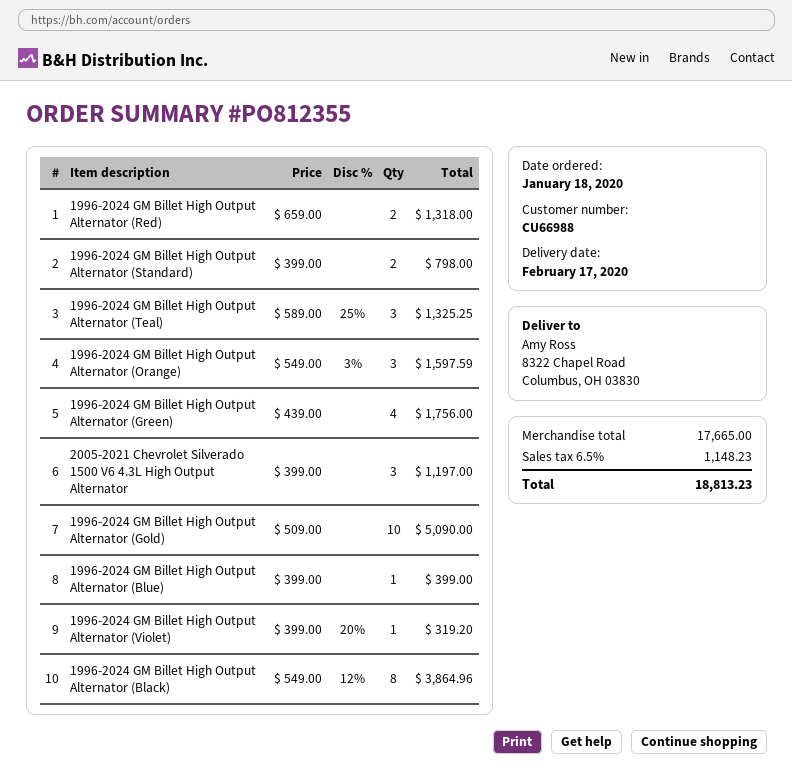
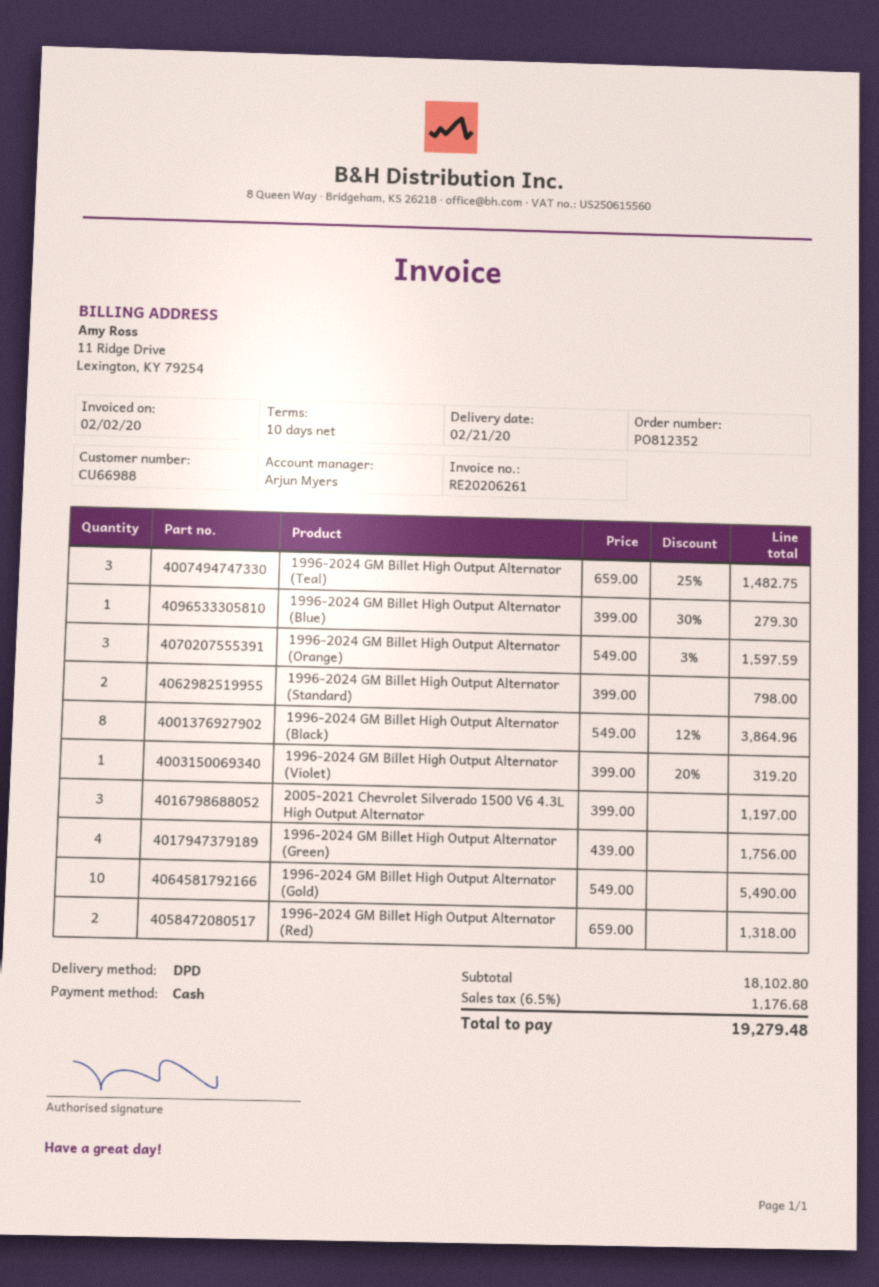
order number: PO812355 -> PO812352
delivery date: 2020-02-17 -> 2020-02-21
1996-2024 GM Billet High Output Alternator (Teal): 3 x 589.00 - 25% = 1325.25 -> 3 x 659.00 - 25% = 1482.75
1996-2024 GM Billet High Output Alternator (Gold): 10 x 509.00 = 5090.00 -> 10 x 549.00 = 5490.00
1996-2024 GM Billet High Output Alternator (Blue): 1 x 399.00 = 399.00 -> 1 x 399.00 - 30% = 279.30
subtotal: 17665.00 -> 18102.80
tax: 6.5% = 1148.23 -> 6.5% = 1176.68
total: 18813.23 -> 19279.48

